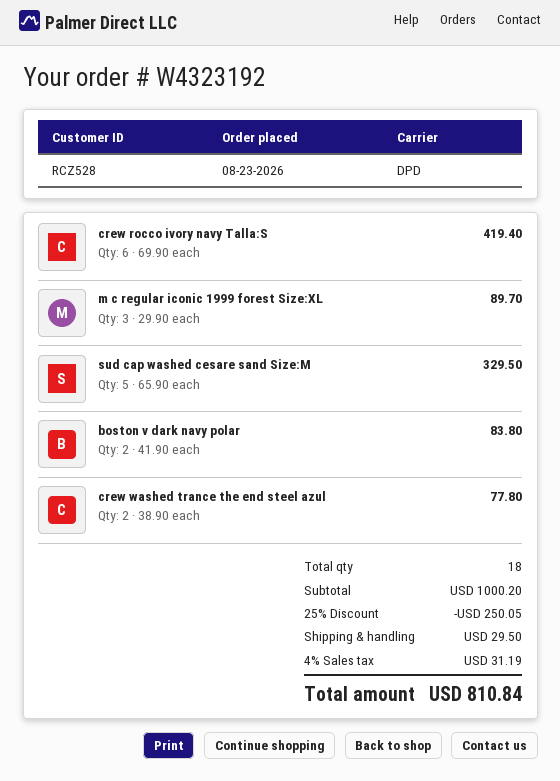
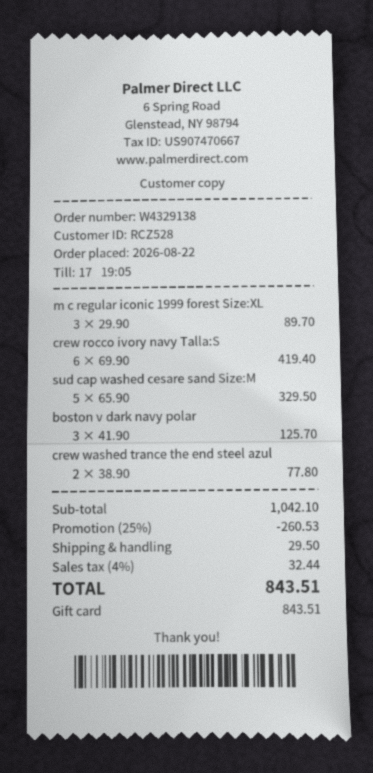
order number: W4323192 -> W4329138
order date: 2026-08-23 -> 2026-08-22
boston v dark navy polar: 2 x 41.90 = 83.80 -> 3 x 41.90 = 125.70
subtotal: 1000.20 -> 1042.10
discount: 25% = 250.05 -> 25% = 260.53
tax: 4% = 31.19 -> 4% = 32.44
total: 810.84 -> 843.51

